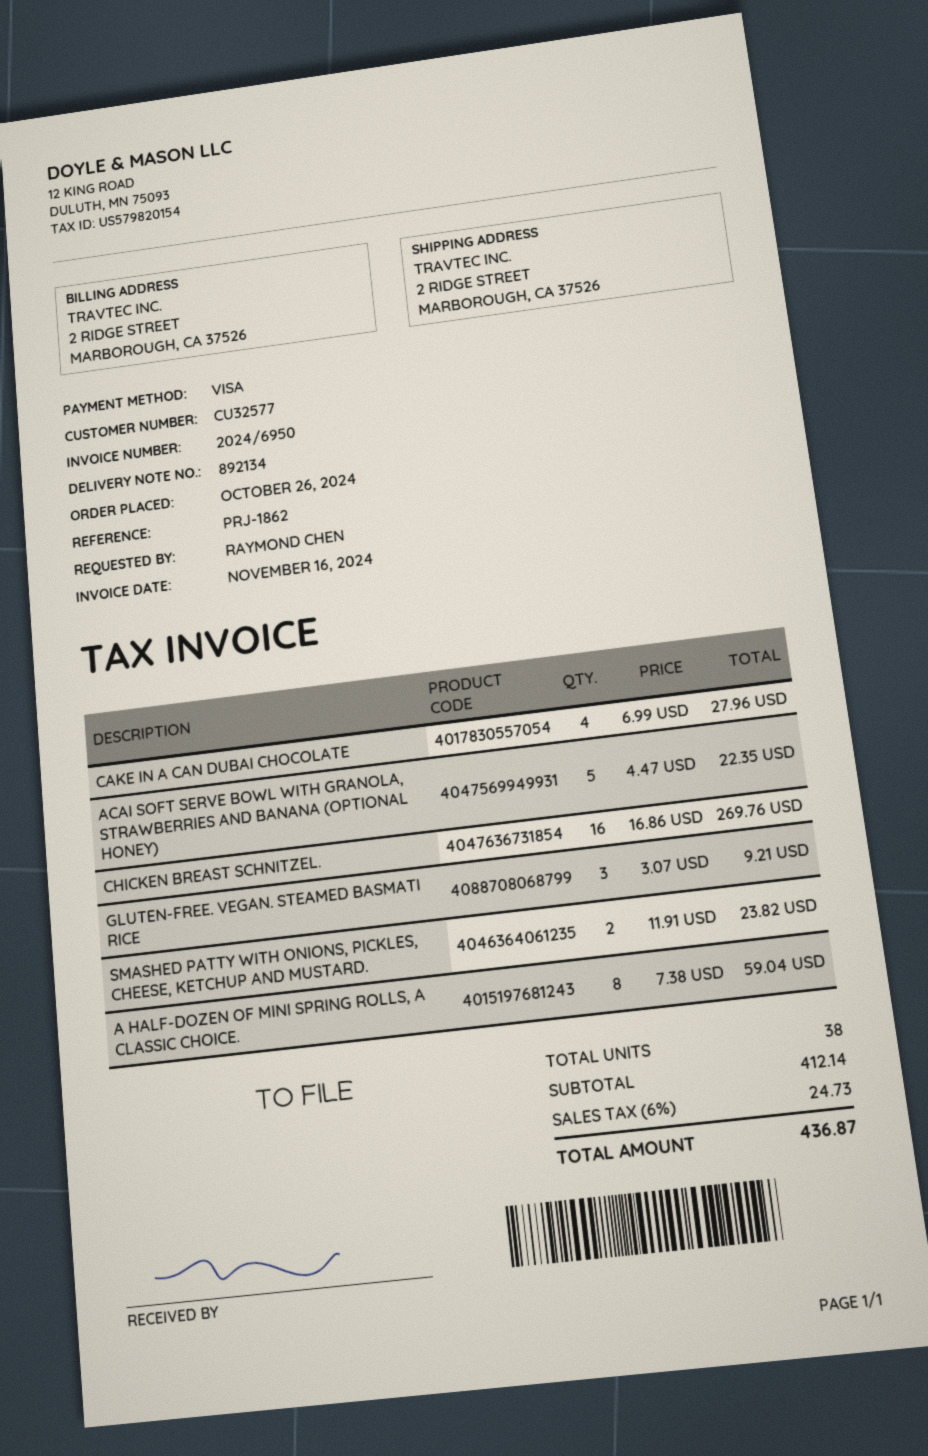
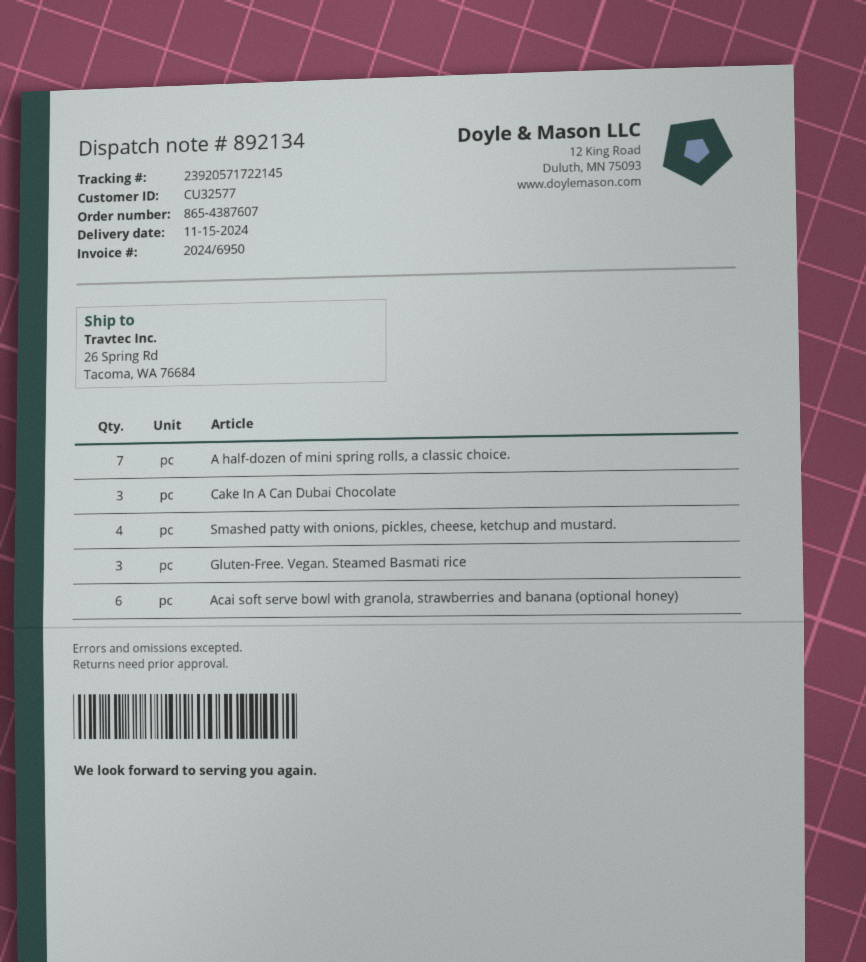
ship to: 2 RIDGE STREET, MARBOROUGH, CA 37526 -> 26 Spring Rd, Tacoma, WA 76684
CAKE IN A CAN DUBAI CHOCOLATE: 4 -> 3
ACAI SOFT SERVE BOWL WITH GRANOLA, STRAWBERRIES AND BANANA (OPTIONAL HONEY): 5 -> 6
CHICKEN BREAST SCHNITZEL.: 16 -> none
SMASHED PATTY WITH ONIONS, PICKLES, CHEESE, KETCHUP AND MUSTARD.: 2 -> 4
A HALF-DOZEN OF MINI SPRING ROLLS, A CLASSIC CHOICE.: 8 -> 7

